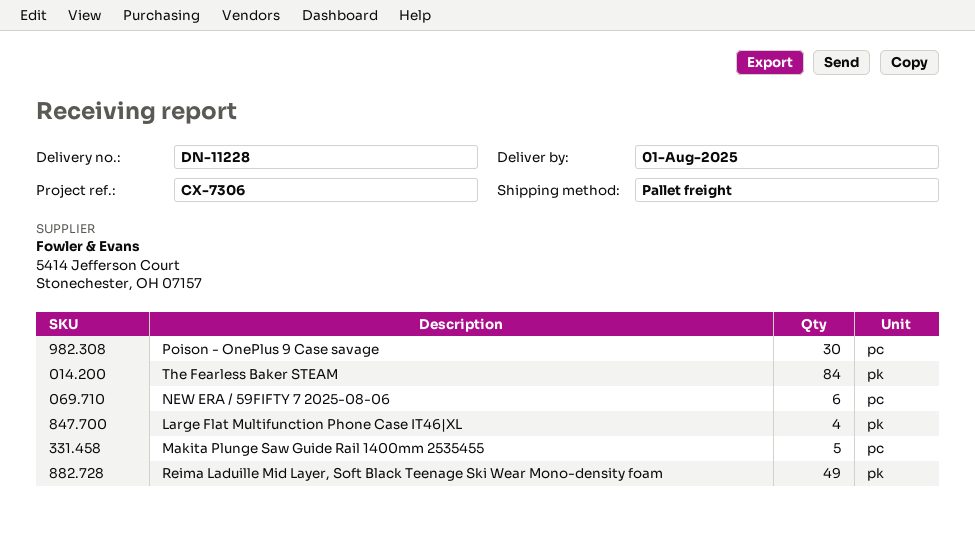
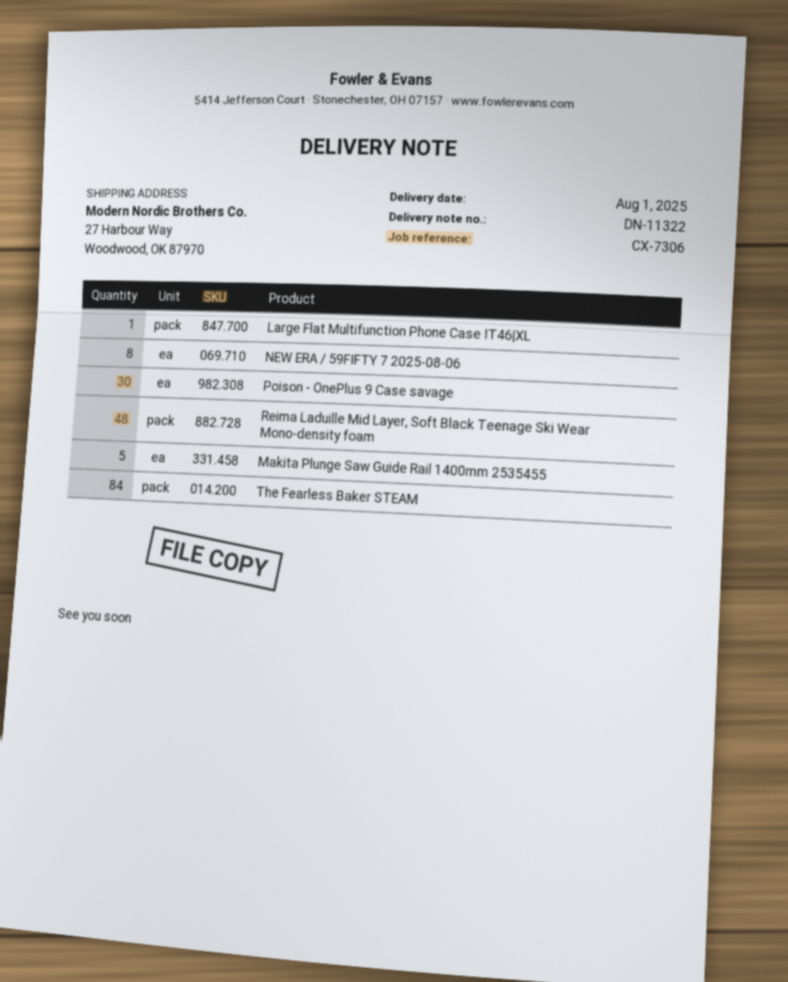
delivery note number: DN-11228 -> DN-11322
NEW ERA / 59FIFTY 7 2025-08-06: 6 -> 8
Large Flat Multifunction Phone Case IT46|XL: 4 -> 1
Reima Laduille Mid Layer, Soft Black Teenage Ski Wear Mono-density foam: 49 -> 48

